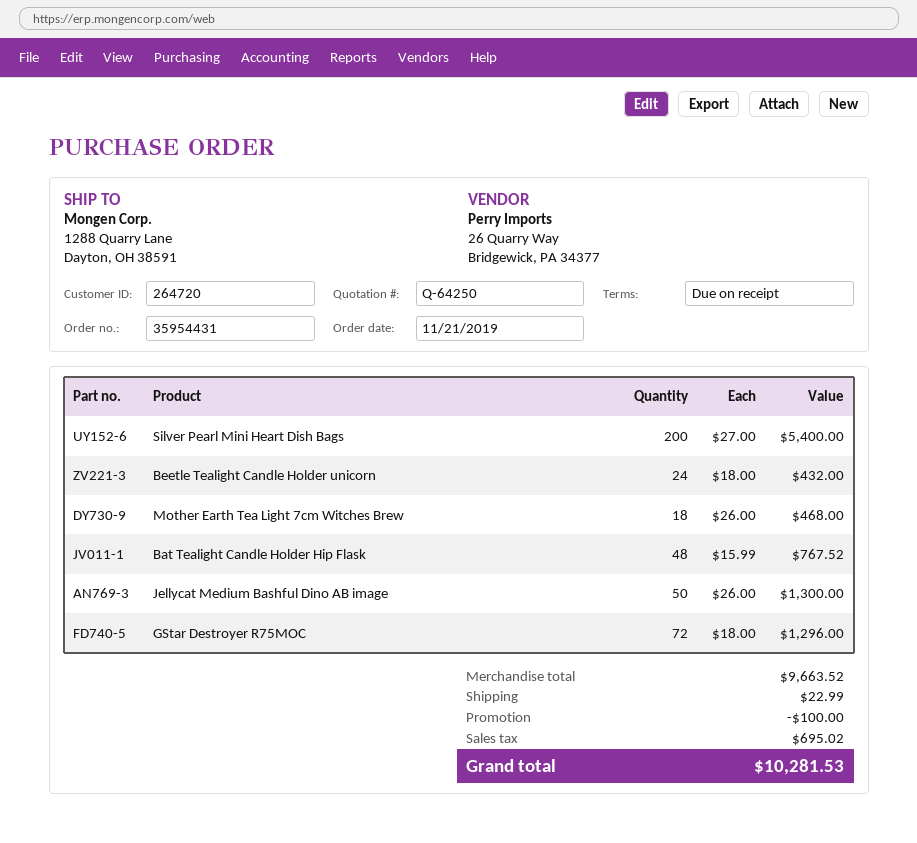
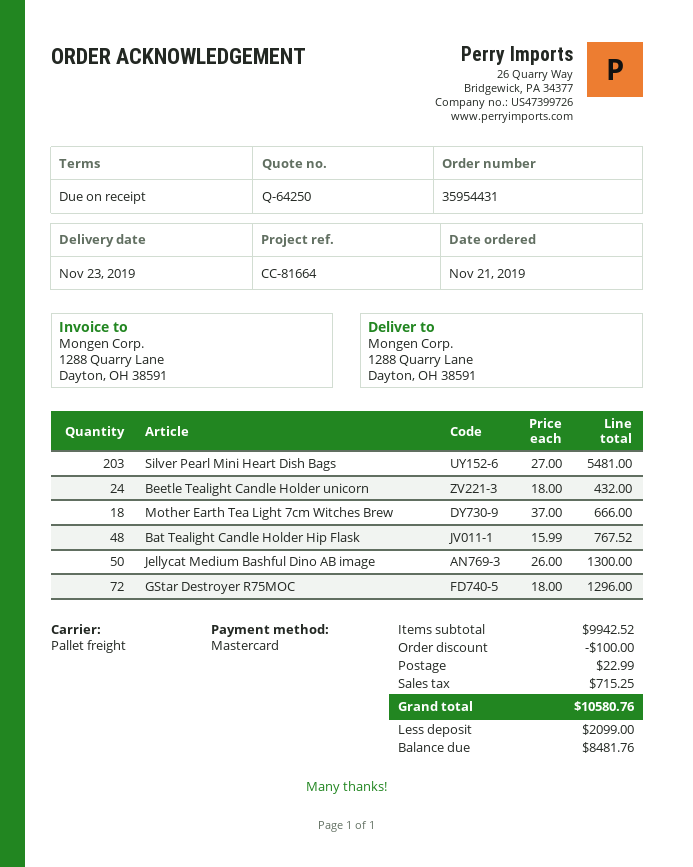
Silver Pearl Mini Heart Dish Bags: 200 x 27.00 = 5400.00 -> 203 x 27.00 = 5481.00
Mother Earth Tea Light 7cm Witches Brew: 18 x 26.00 = 468.00 -> 18 x 37.00 = 666.00
subtotal: 9663.52 -> 9942.52
tax: 695.02 -> 715.25
total: 10281.53 -> 10580.76

